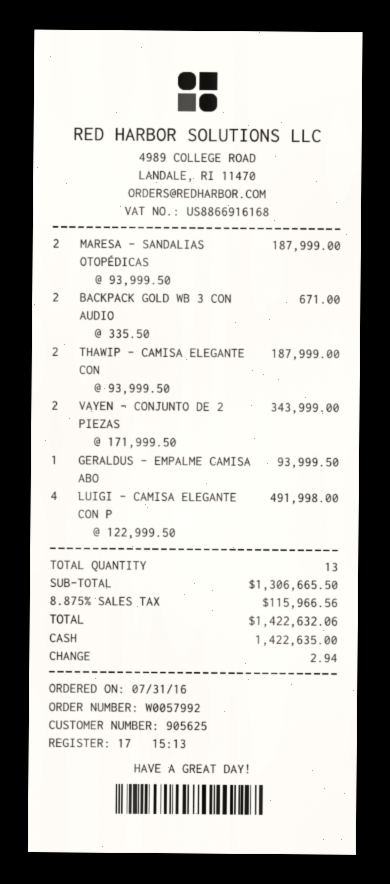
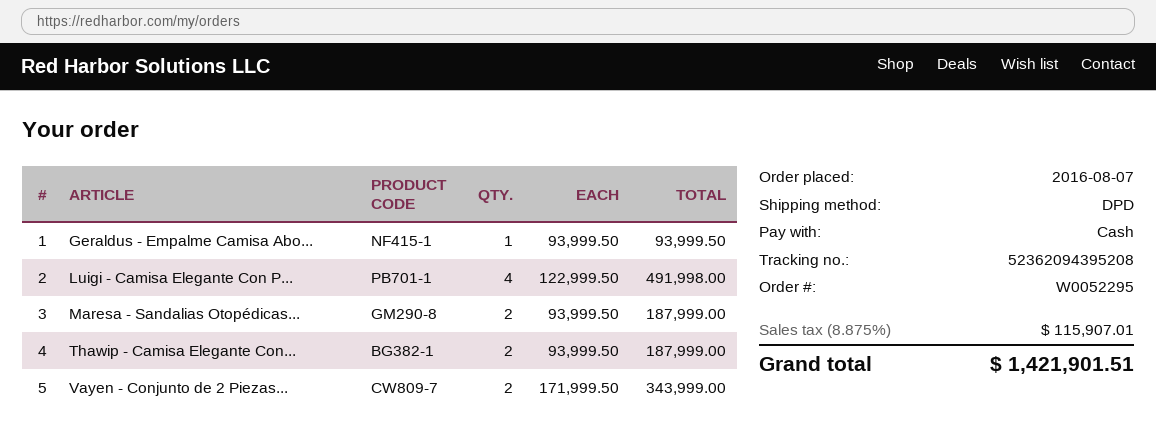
order number: W0057992 -> W0052295
order date: 2016-07-31 -> 2016-08-07
BACKPACK GOLD WB 3 CON AUDIO: 2 x 335.50 = 671.00 -> none
tax: 8.875% = 115966.56 -> 8.875% = 115907.01
total: 1422632.06 -> 1421901.51

